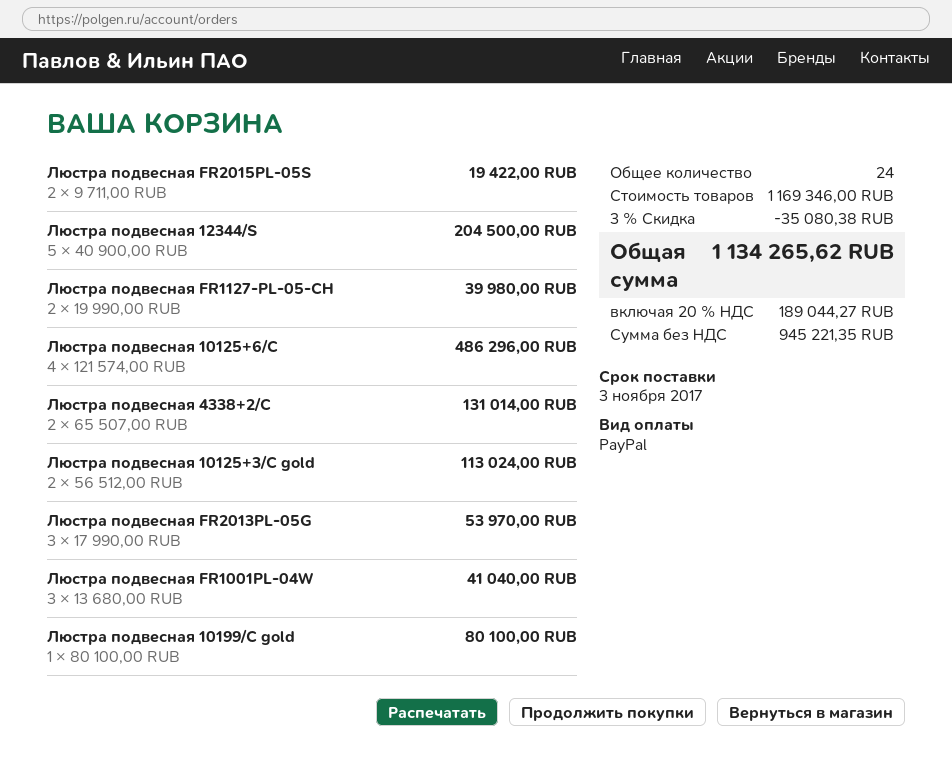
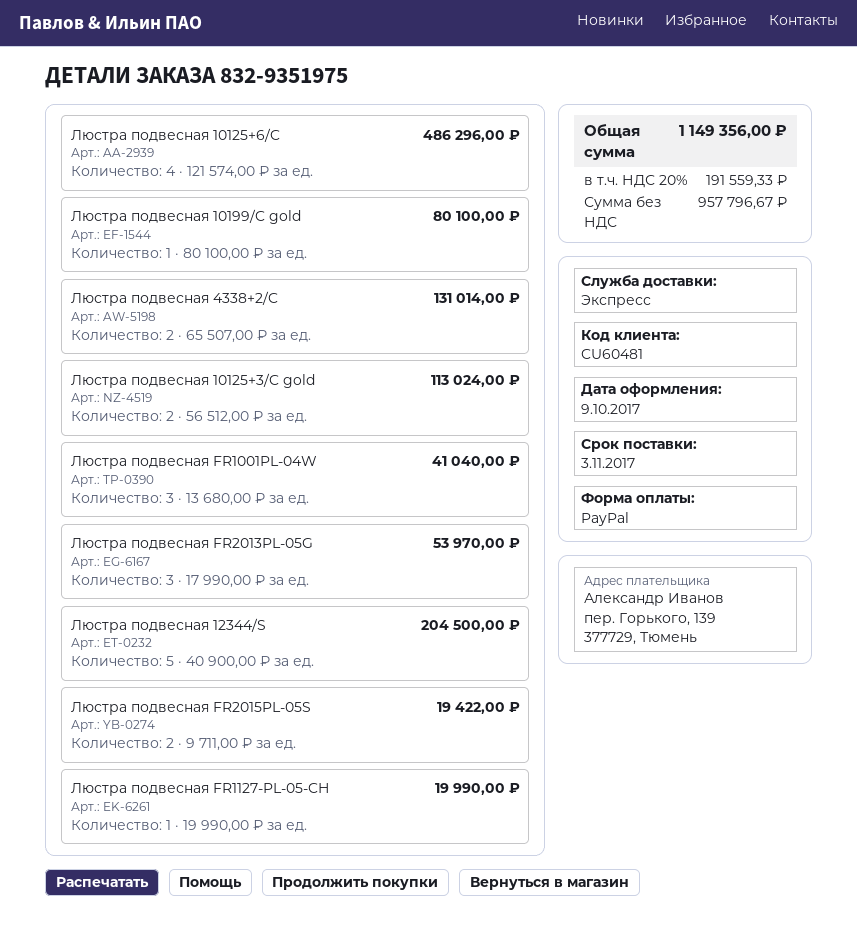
Люстра подвесная FR1127-PL-05-CH: 2 x 19990.00 = 39980.00 -> 1 x 19990.00 = 19990.00
discount: 3% = 35080.38 -> none
net: 945221.35 -> 957796.67
tax: 20% = 189044.27 -> 20% = 191559.33
total: 1134265.62 -> 1149356.00

